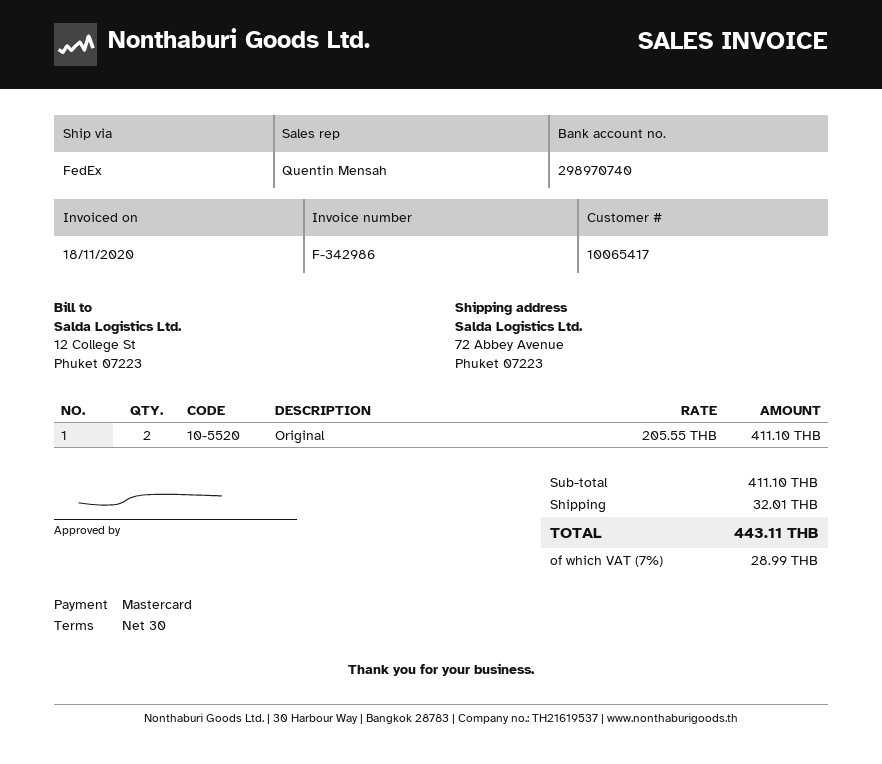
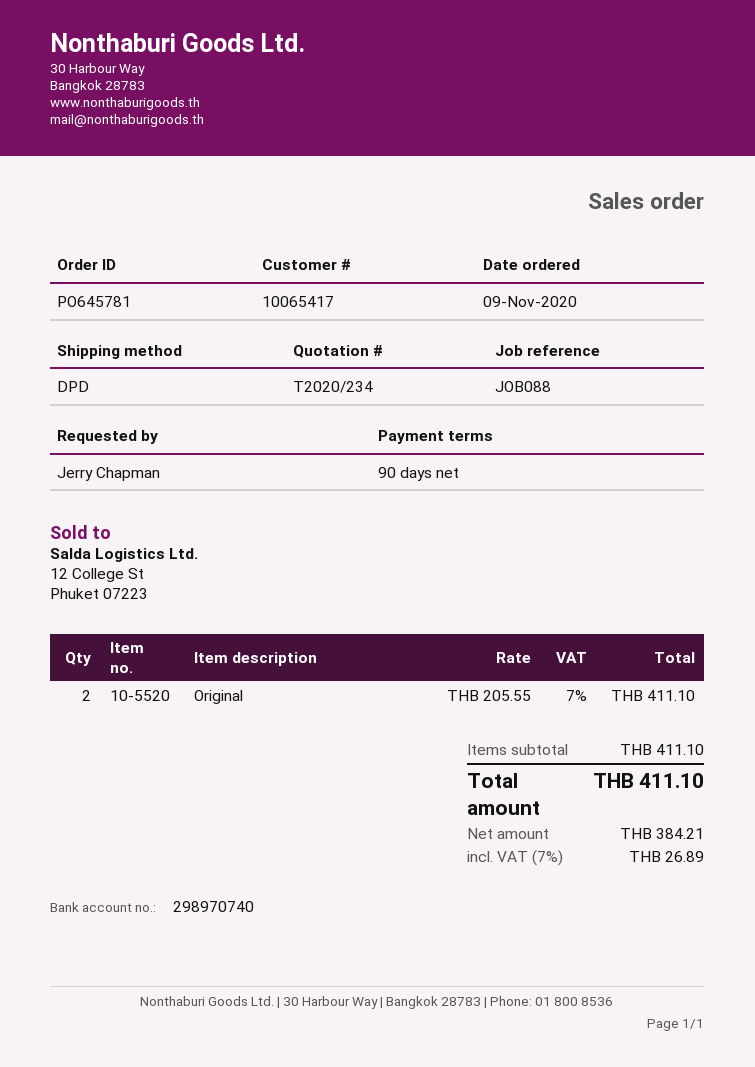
payment terms: 30 days -> 90 days
shipping method: FedEx -> DPD
shipping: 32.01 -> none
tax: 7% = 28.99 -> 7% = 26.89
total: 443.11 -> 411.10

